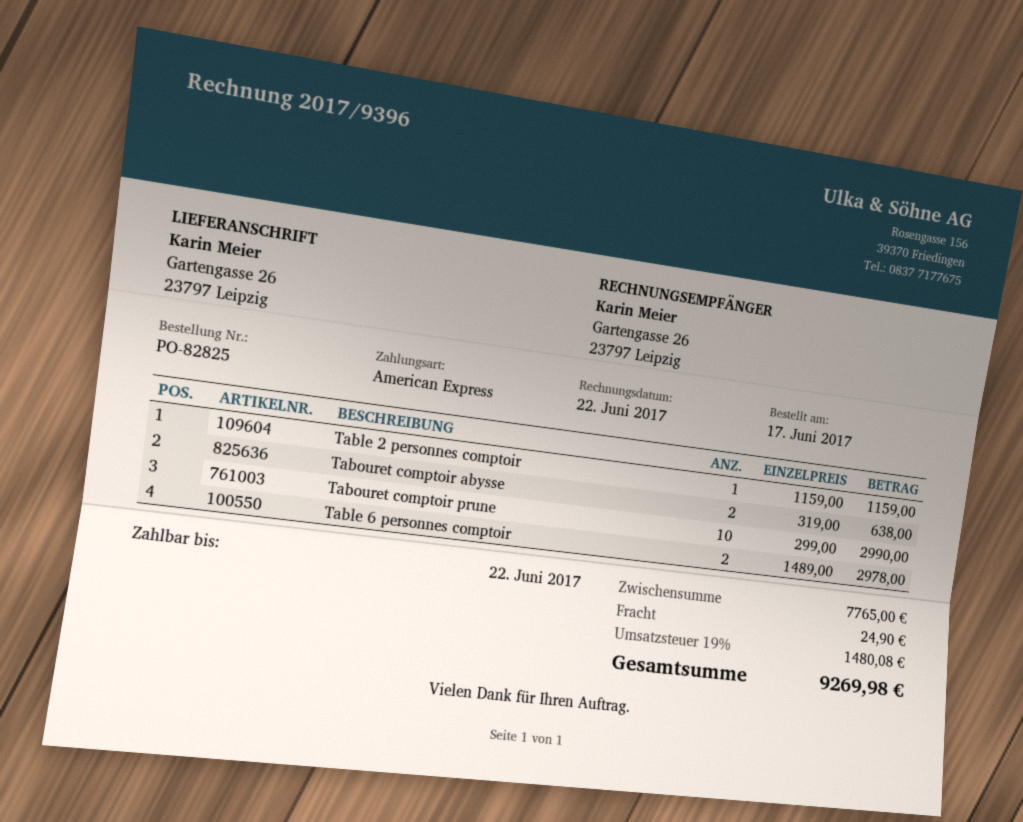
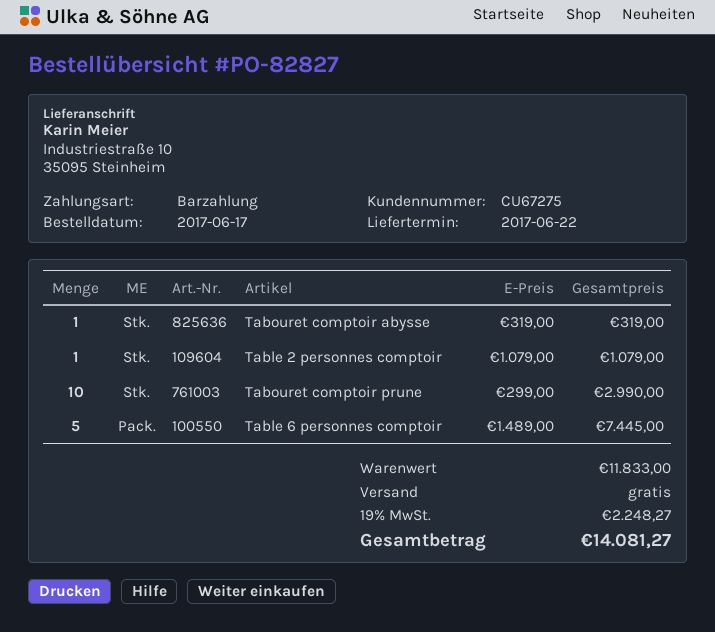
order number: PO-82825 -> PO-82827
payment method: American Express -> cash
ship to: Gartengasse 26, 23797 Leipzig -> Industriestraße 10, 35095 Steinheim
Table 2 personnes comptoir: 1 x 1159.00 = 1159.00 -> 1 x 1079.00 = 1079.00
Tabouret comptoir abysse: 2 x 319.00 = 638.00 -> 1 x 319.00 = 319.00
Table 6 personnes comptoir: 2 x 1489.00 = 2978.00 -> 5 x 1489.00 = 7445.00
subtotal: 7765.00 -> 11833.00
shipping: 24.90 -> 0.00
tax: 19% = 1480.08 -> 19% = 2248.27
total: 9269.98 -> 14081.27

